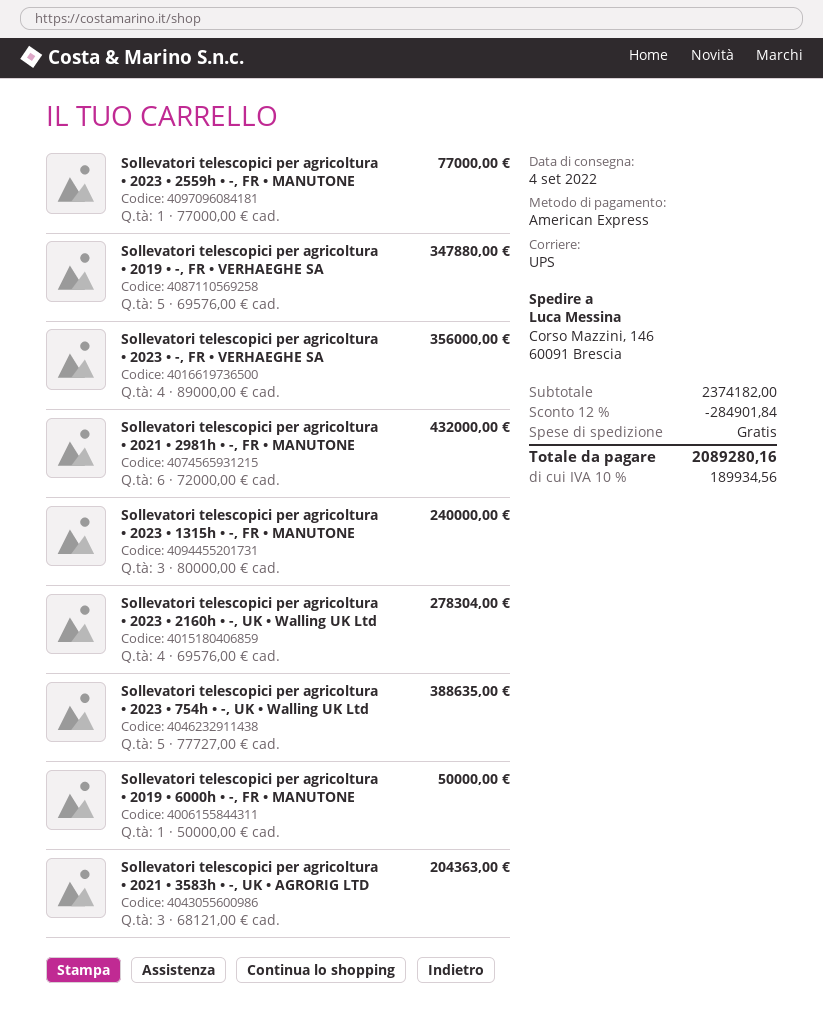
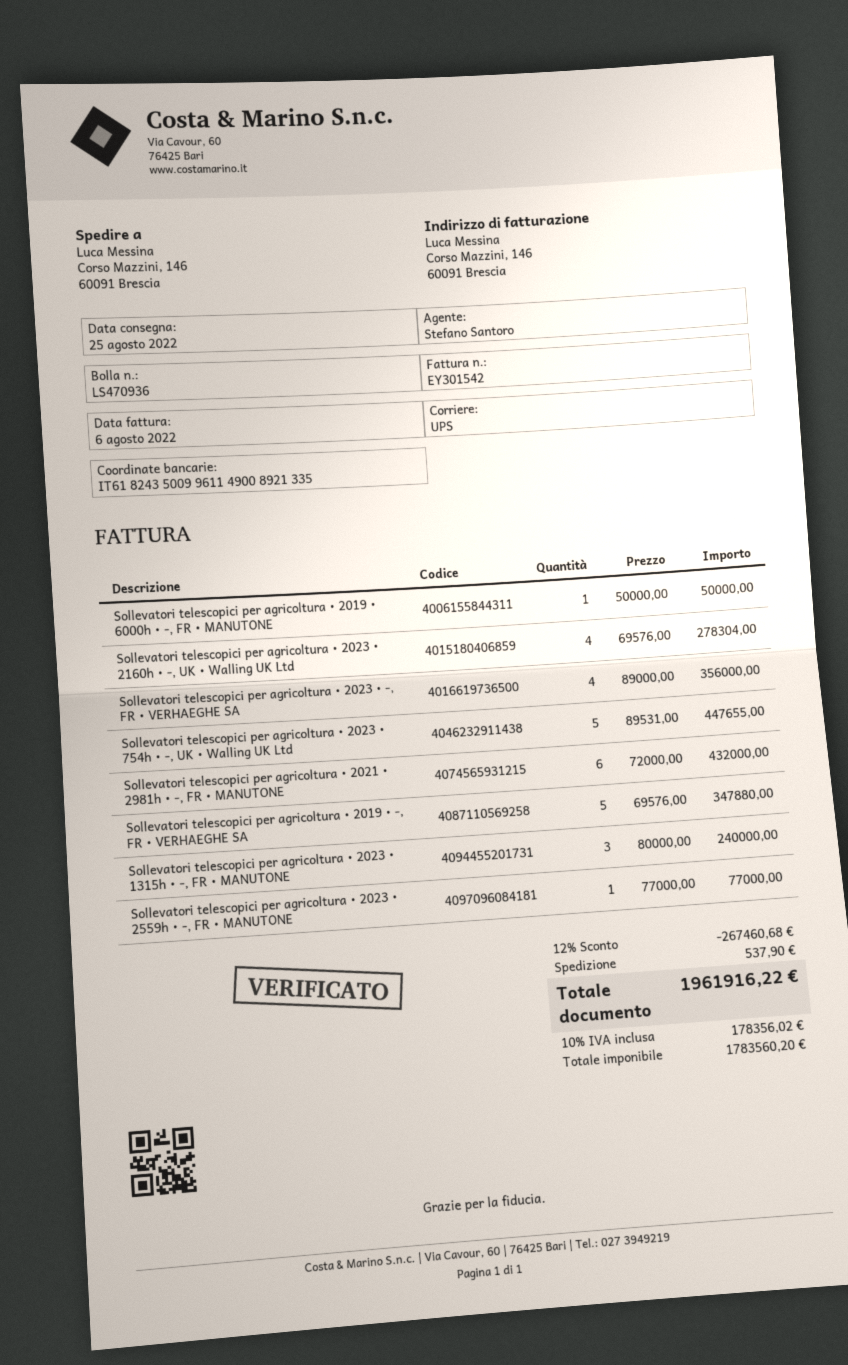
delivery date: 2022-09-04 -> 2022-08-25
Sollevatori telescopici per agricoltura • 2023 • 754h • -, UK • Walling UK Ltd: 5 x 77727.00 = 388635.00 -> 5 x 89531.00 = 447655.00
Sollevatori telescopici per agricoltura • 2021 • 3583h • -, UK • AGRORIG LTD: 3 x 68121.00 = 204363.00 -> none
discount: 12% = 284901.84 -> 12% = 267460.68
shipping: 0.00 -> 537.90
tax: 10% = 189934.56 -> 10% = 178356.02
total: 2089280.16 -> 1961916.22

